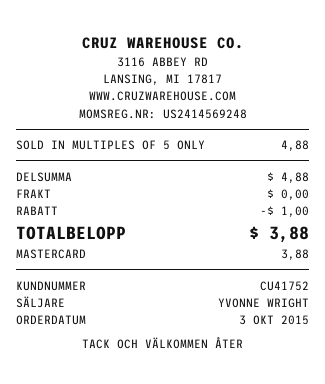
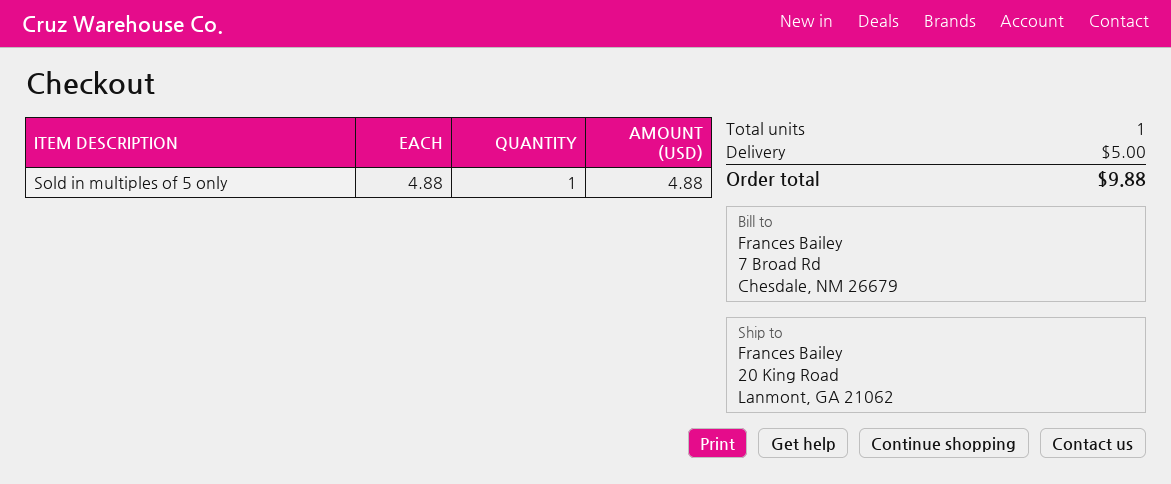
discount: 1.00 -> none
shipping: 0.00 -> 5.00
total: 3.88 -> 9.88

